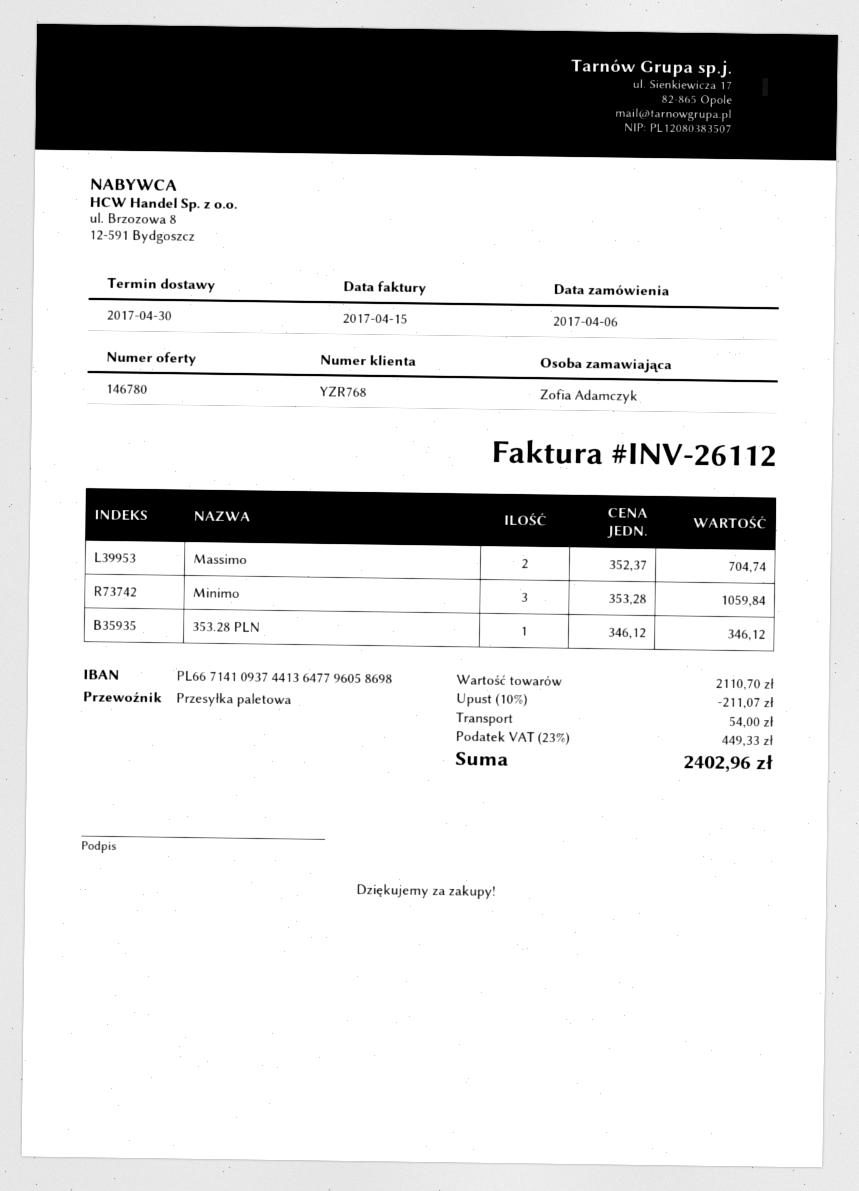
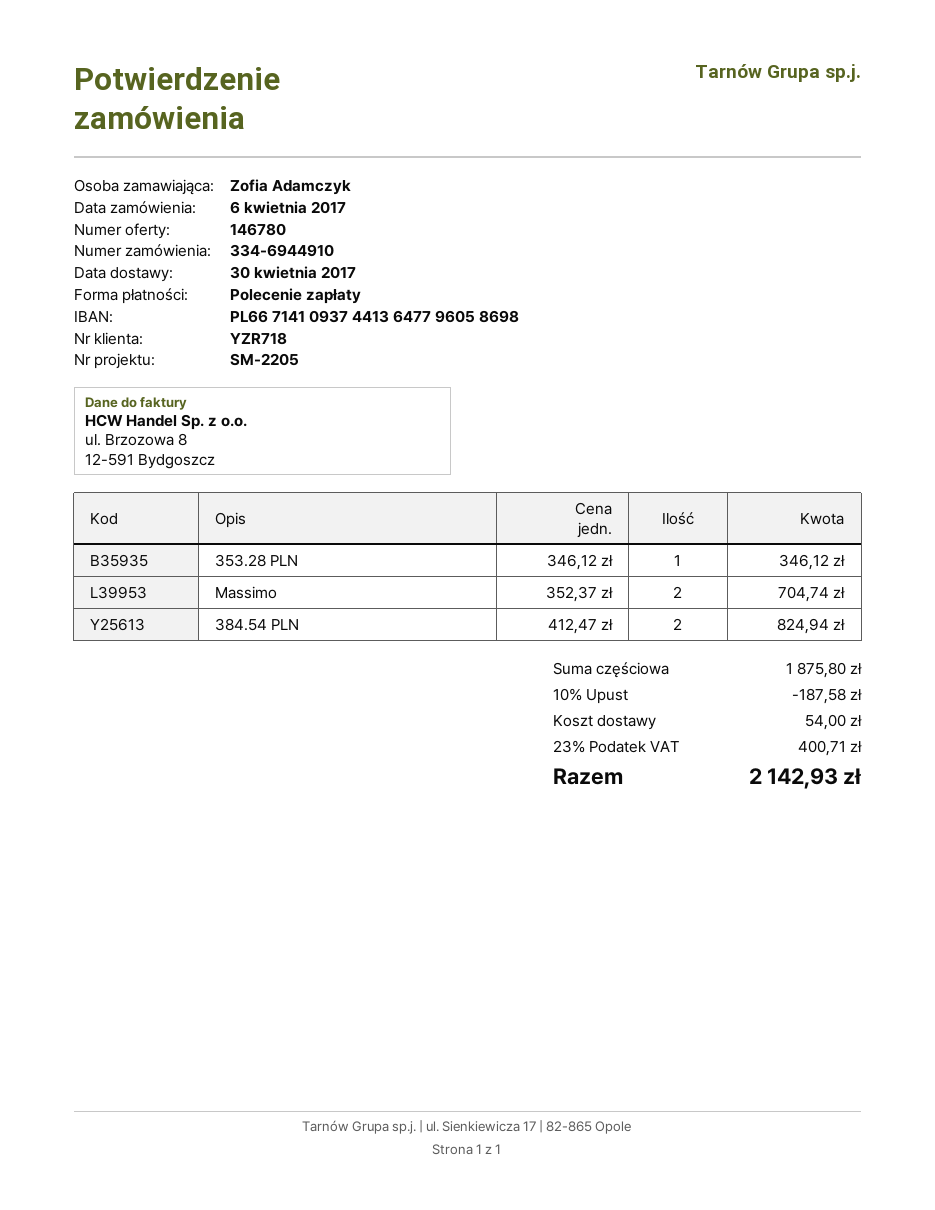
customer number: YZR768 -> YZR718
Minimo: 3 x 353.28 = 1059.84 -> none
384.54 PLN: none -> 2 x 412.47 = 824.94
subtotal: 2110.70 -> 1875.80
discount: 10% = 211.07 -> 10% = 187.58
tax: 23% = 449.33 -> 23% = 400.71
total: 2402.96 -> 2142.93

